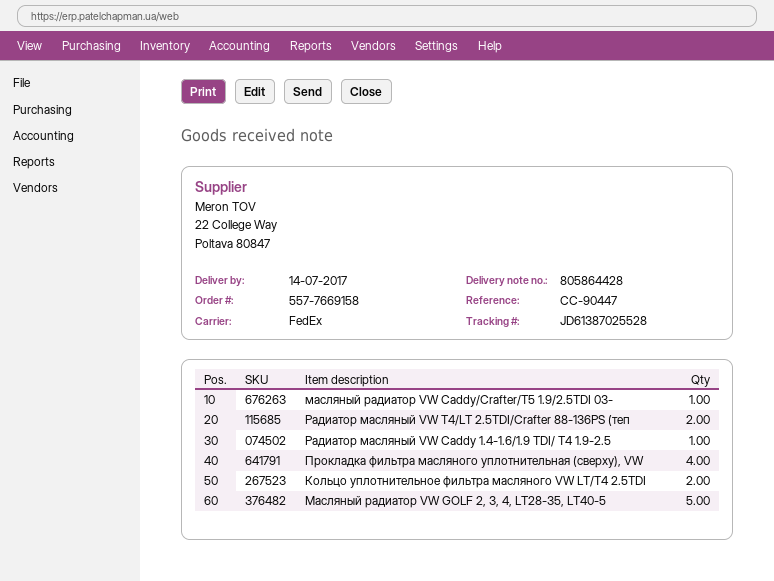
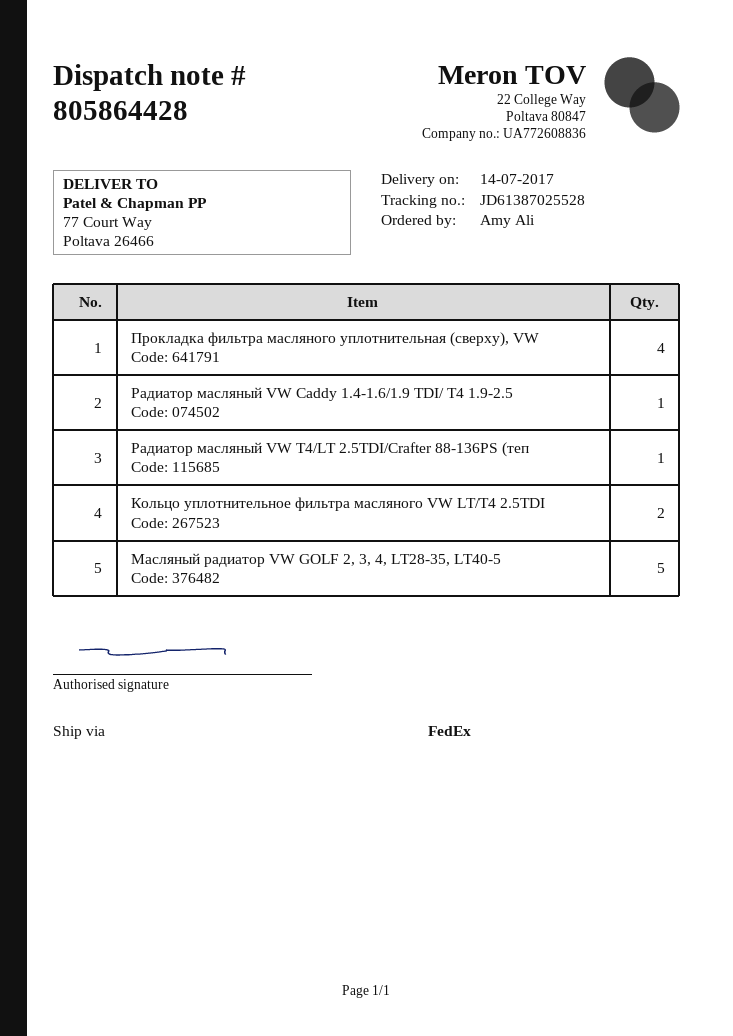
масляный радиатор VW Caddy/Crafter/T5 1.9/2.5TDI 03-: 1 -> none
Радиатор масляный VW T4/LT 2.5TDI/Crafter 88-136PS (теп: 2 -> 1

